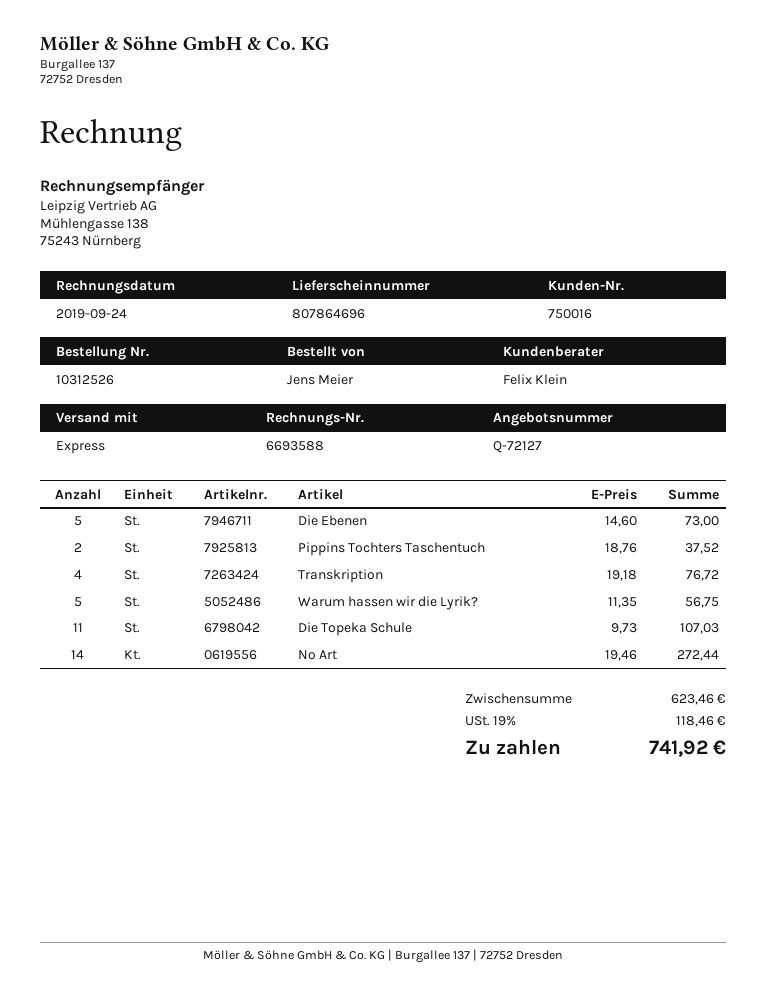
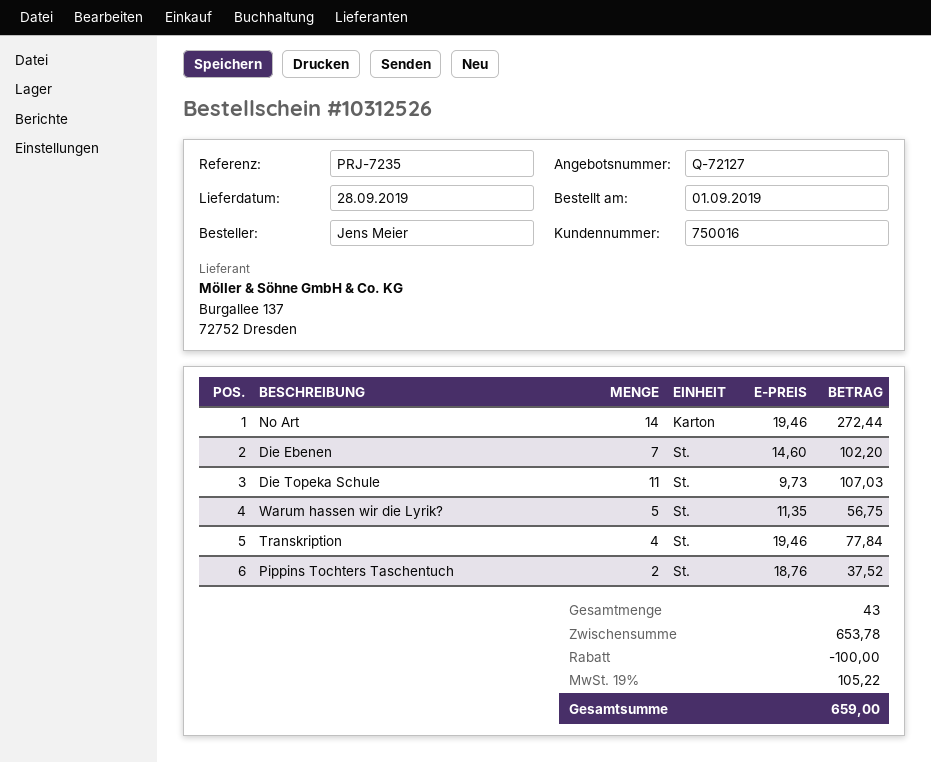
Die Ebenen: 5 x 14.60 = 73.00 -> 7 x 14.60 = 102.20
Transkription: 4 x 19.18 = 76.72 -> 4 x 19.46 = 77.84
subtotal: 623.46 -> 653.78
discount: none -> 100.00
tax: 19% = 118.46 -> 19% = 105.22
total: 741.92 -> 659.00

